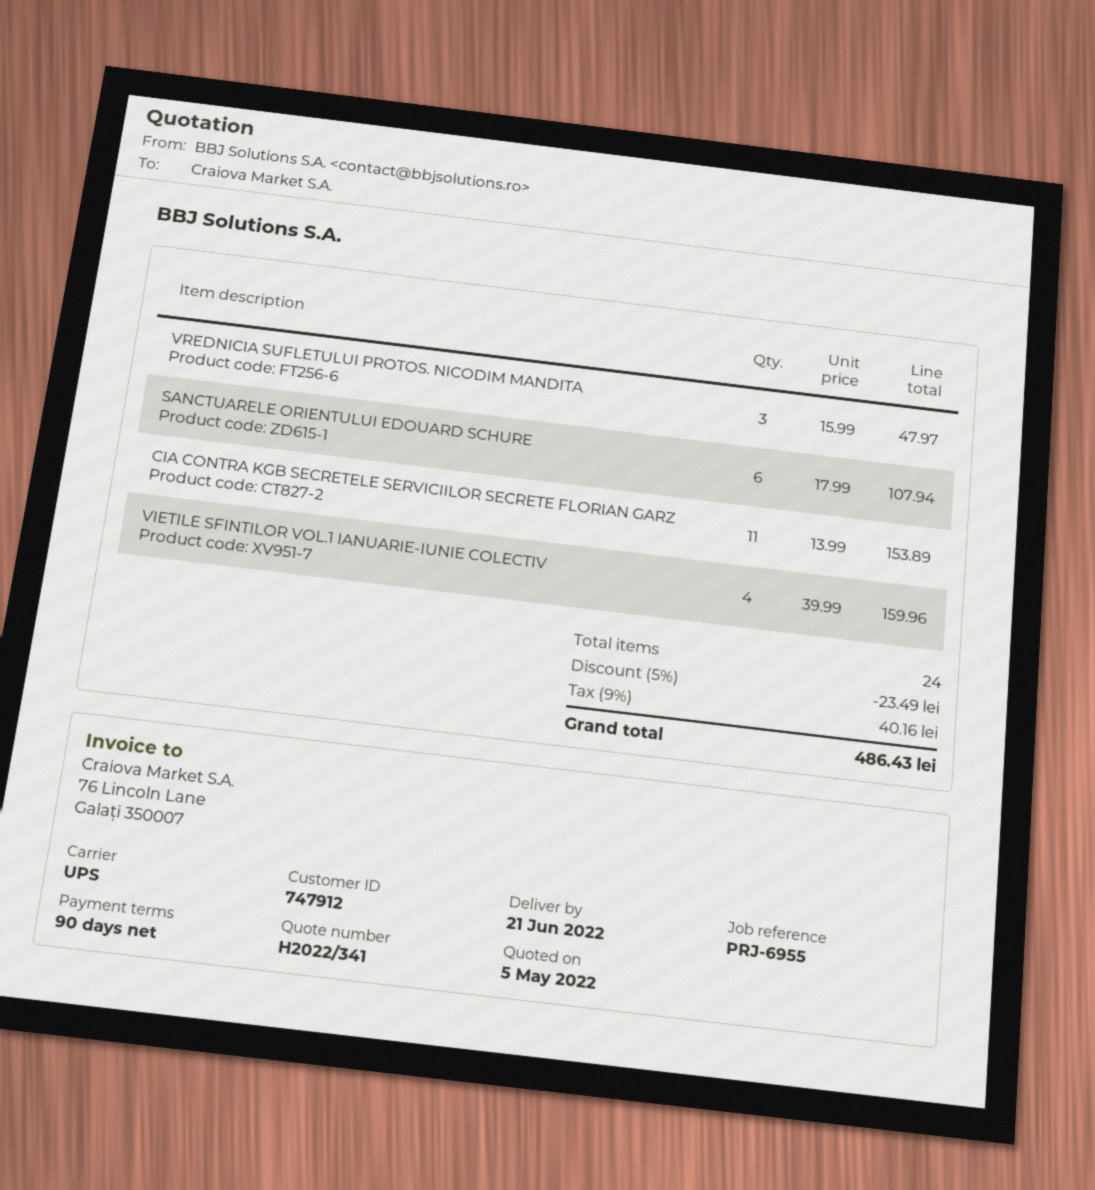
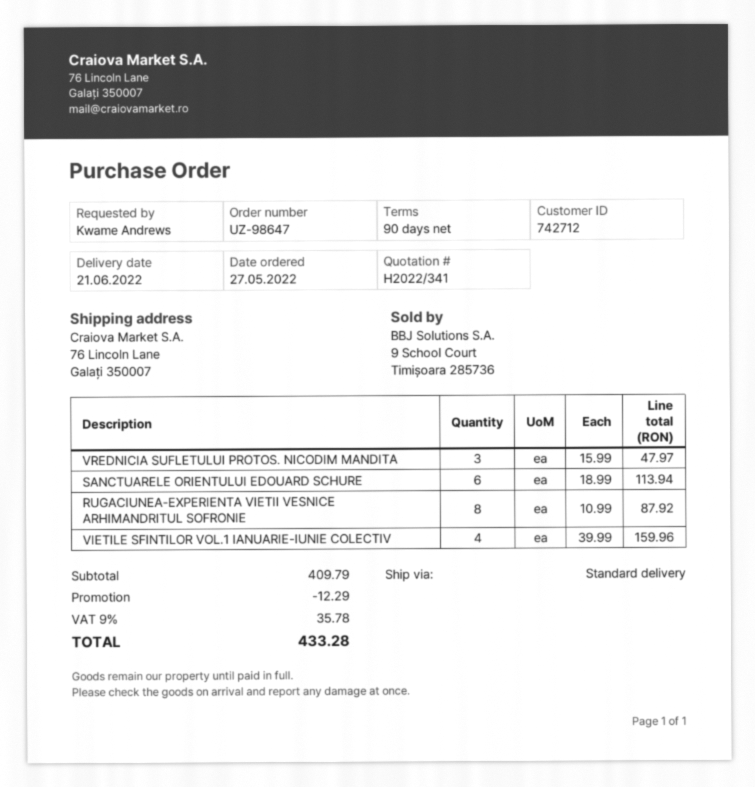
customer number: 747912 -> 742712
shipping method: UPS -> standard
SANCTUARELE ORIENTULUI EDOUARD SCHURE: 6 x 17.99 = 107.94 -> 6 x 18.99 = 113.94
CIA CONTRA KGB SECRETELE SERVICIILOR SECRETE FLORIAN GARZ: 11 x 13.99 = 153.89 -> none
RUGACIUNEA-EXPERIENTA VIETII VESNICE ARHIMANDRITUL SOFRONIE: none -> 8 x 10.99 = 87.92
discount: 23.49 -> 12.29
tax: 9% = 40.16 -> 9% = 35.78
total: 486.43 -> 433.28

